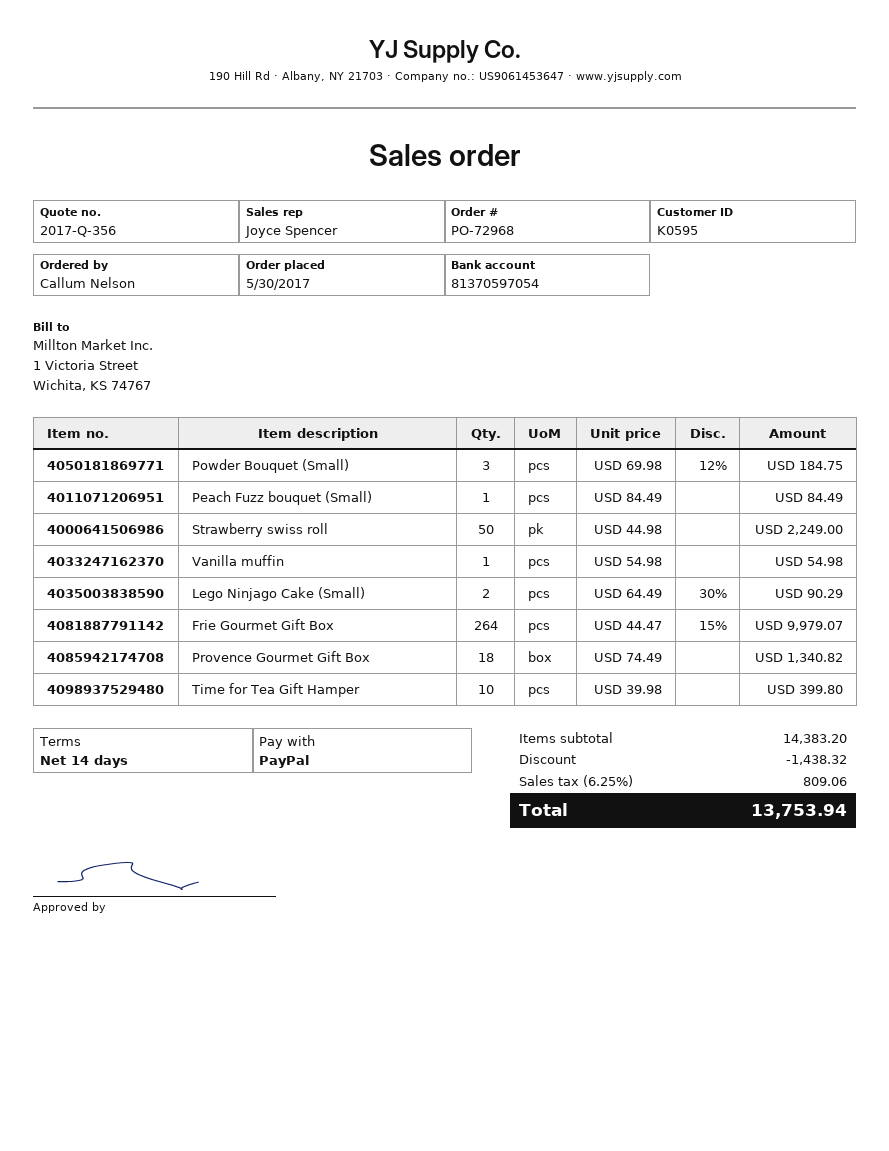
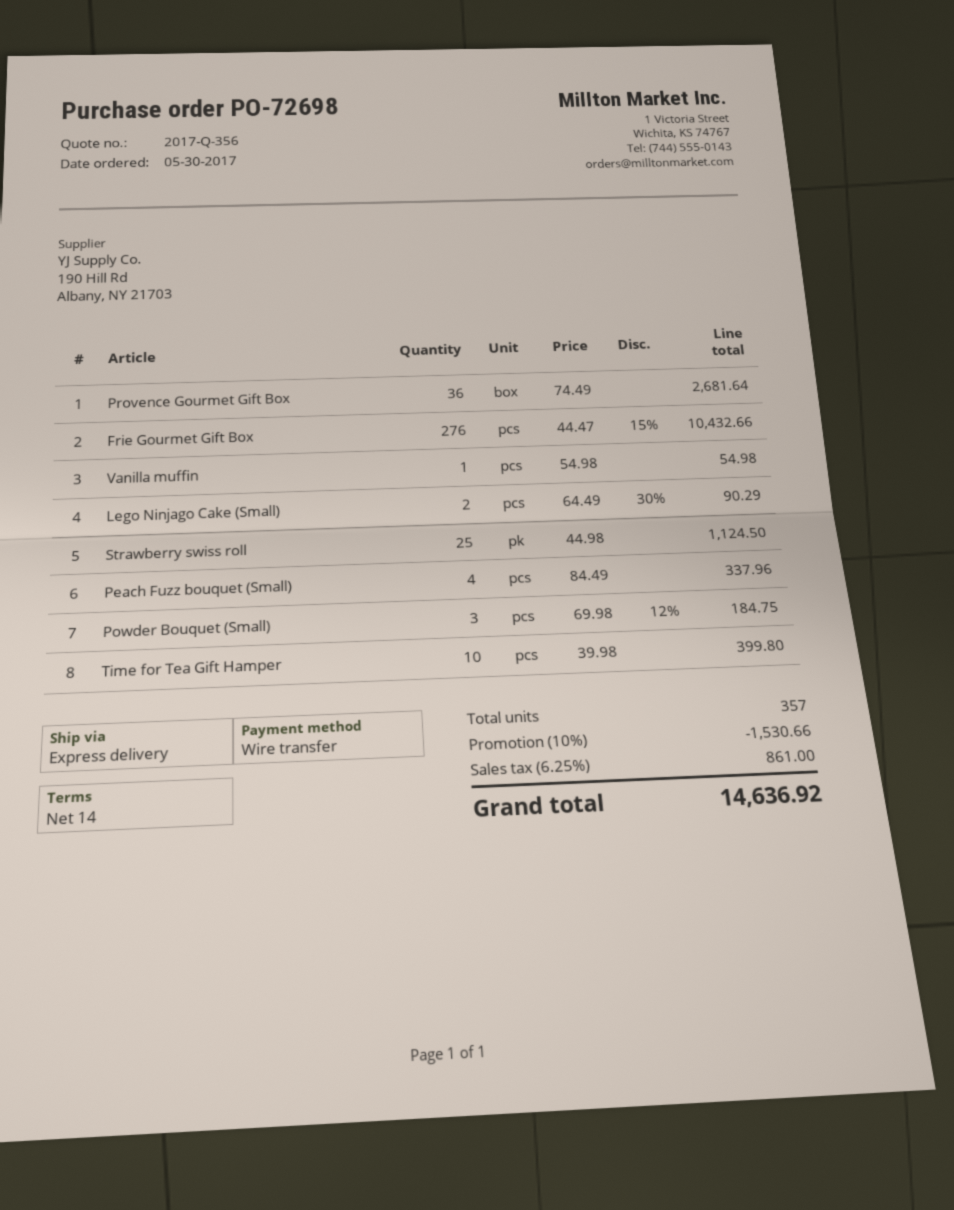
order number: PO-72968 -> PO-72698
payment method: PayPal -> bank transfer
Peach Fuzz bouquet (Small): 1 x 84.49 = 84.49 -> 4 x 84.49 = 337.96
Strawberry swiss roll: 50 x 44.98 = 2249.00 -> 25 x 44.98 = 1124.50
Frie Gourmet Gift Box: 264 x 44.47 - 15% = 9979.07 -> 276 x 44.47 - 15% = 10432.66
Provence Gourmet Gift Box: 18 x 74.49 = 1340.82 -> 36 x 74.49 = 2681.64
discount: 1438.32 -> 1530.66
tax: 6.25% = 809.06 -> 6.25% = 861.00
total: 13753.94 -> 14636.92

